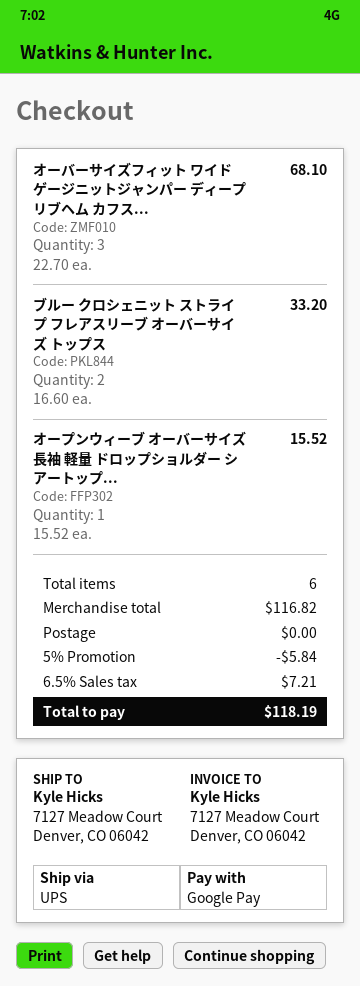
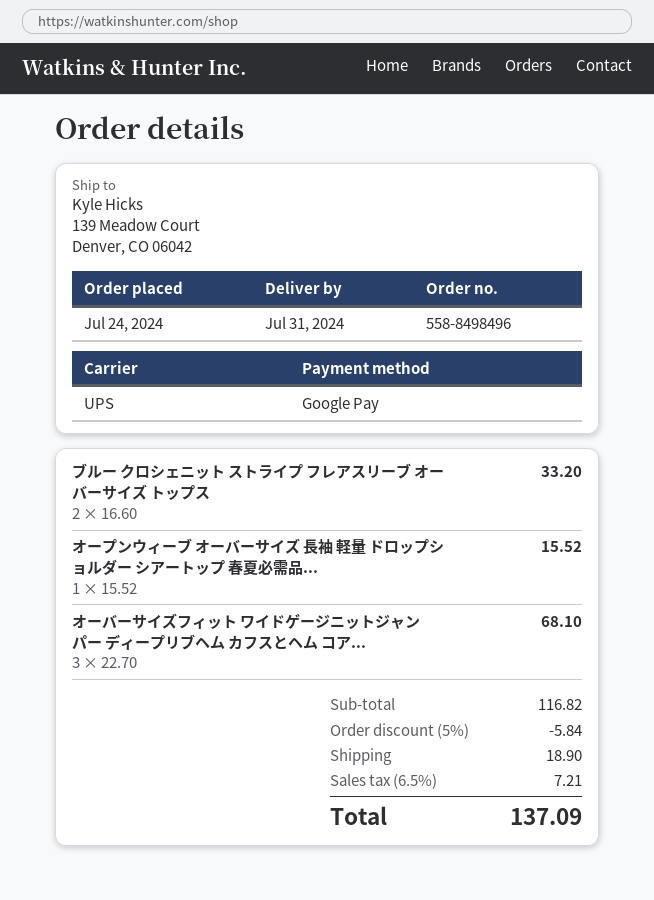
ship to: 7127 Meadow Court, Denver, CO 06042 -> 139 Meadow Court, Denver, CO 06042
shipping: 0.00 -> 18.90
total: 118.19 -> 137.09

